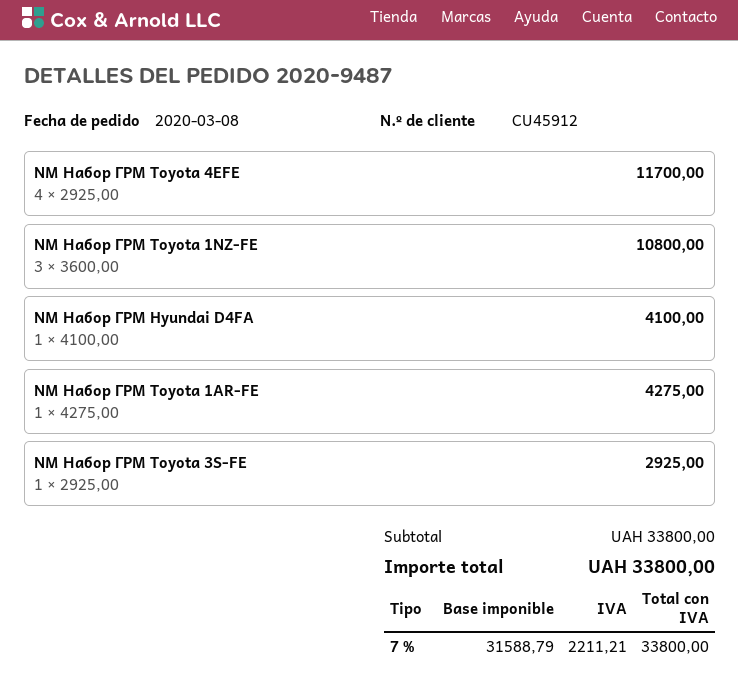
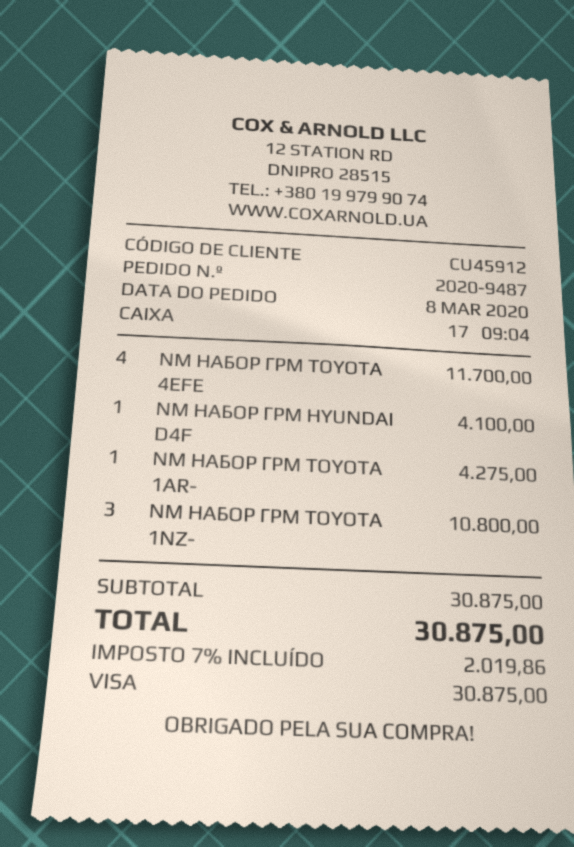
NM Набор ГРМ Toyota 3S-FE: 1 for 2925.00 -> none
subtotal: 33800.00 -> 30875.00
tax: 7% = 2211.21 -> 7% = 2019.86
total: 33800.00 -> 30875.00

